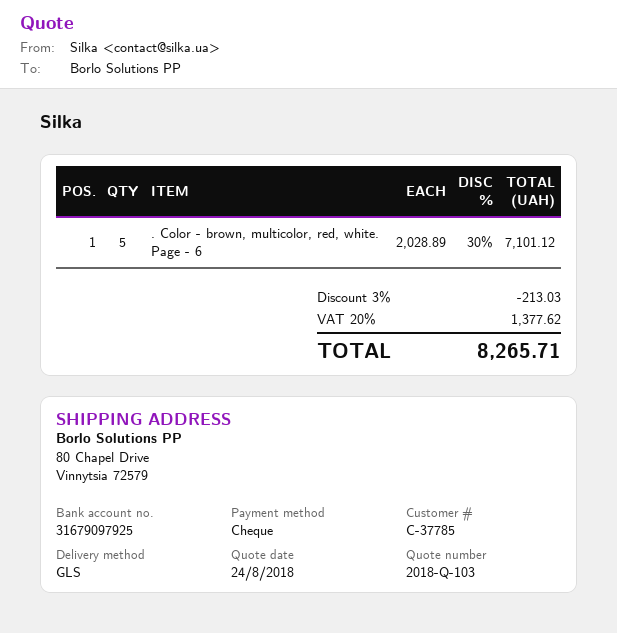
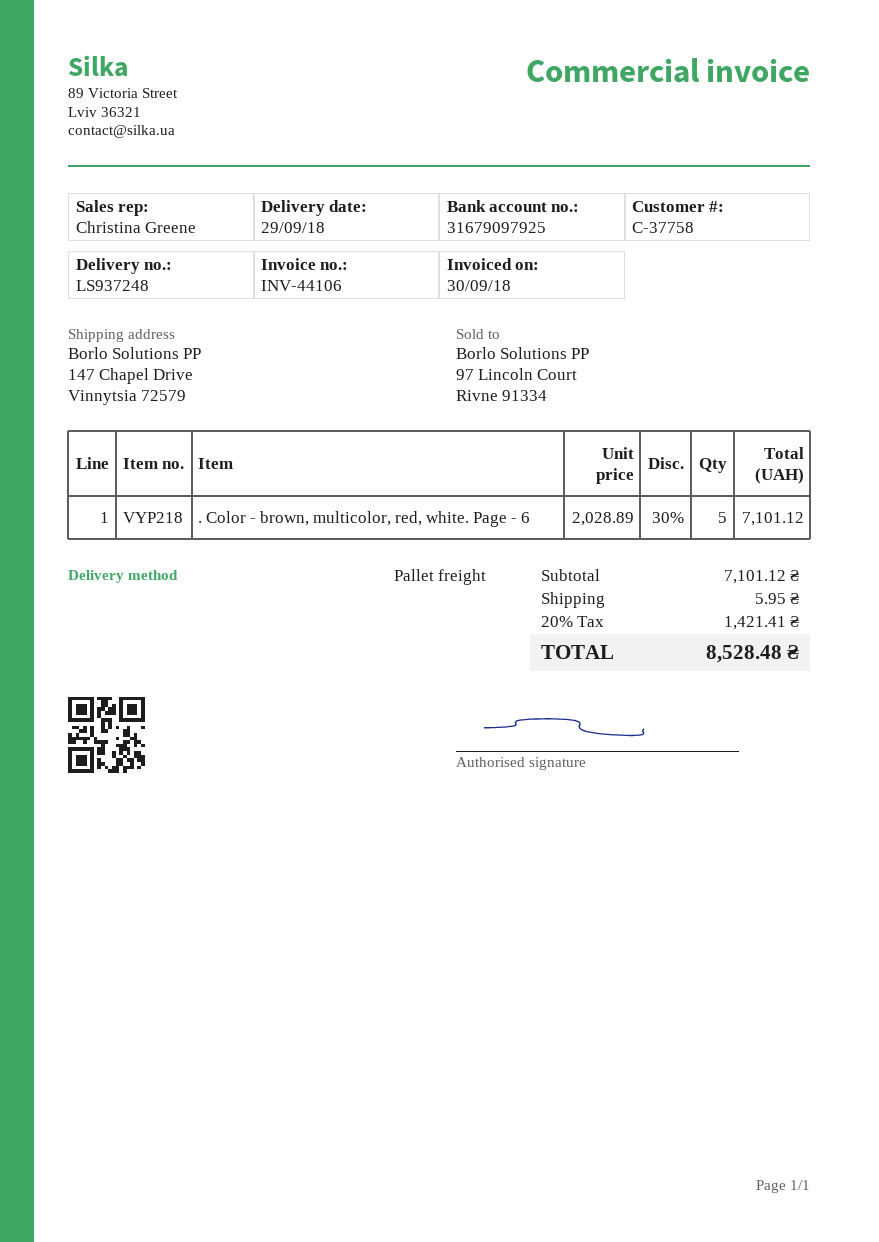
customer number: C-37785 -> C-37758
shipping method: GLS -> pallet freight
ship to: 80 Chapel Drive, Vinnytsia 72579 -> 147 Chapel Drive, Vinnytsia 72579
discount: 3% = 213.03 -> none
shipping: none -> 5.95
tax: 20% = 1377.62 -> 20% = 1421.41
total: 8265.71 -> 8528.48

